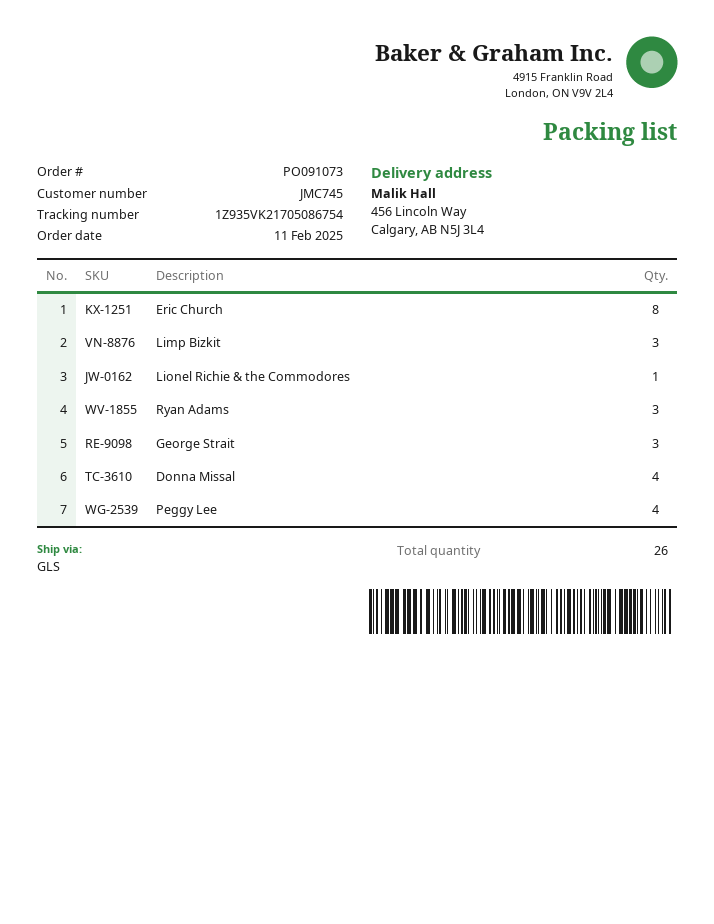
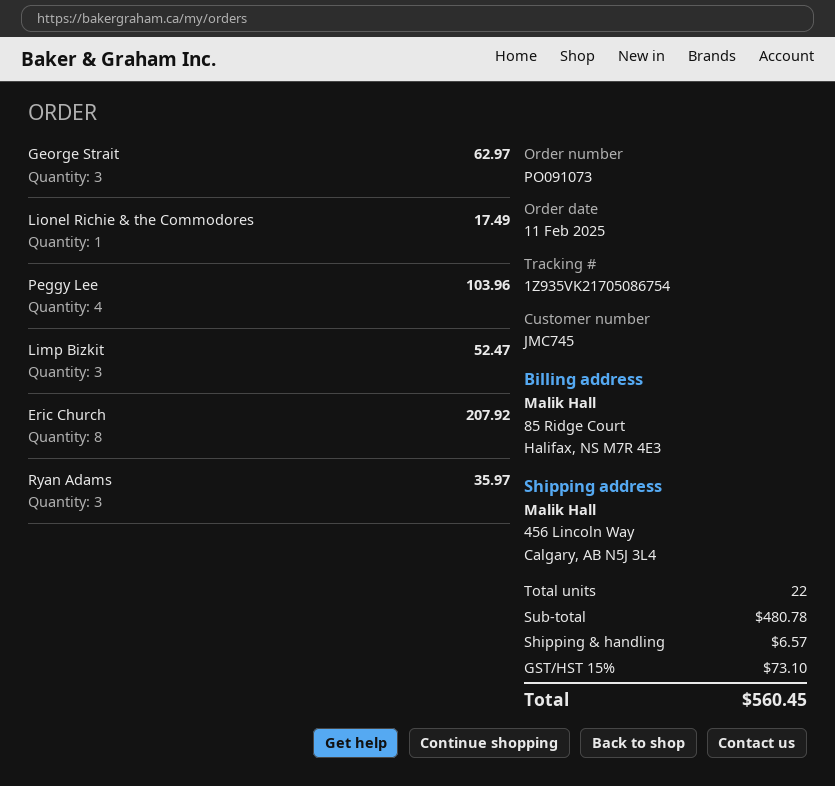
Donna Missal: 4 -> none
total quantity: 26 -> 22

